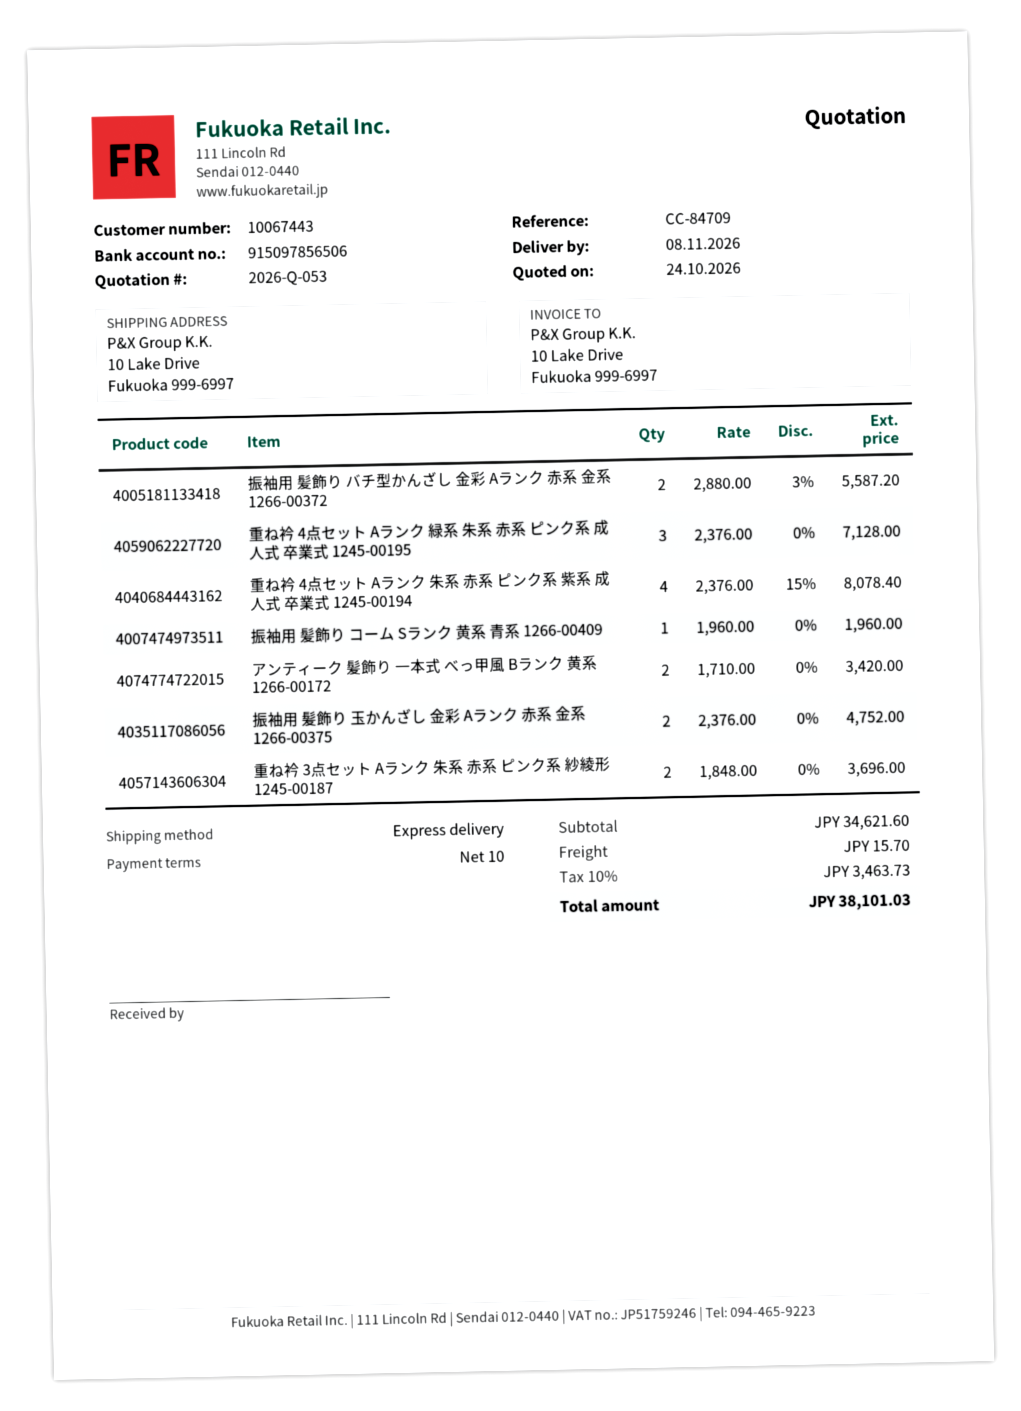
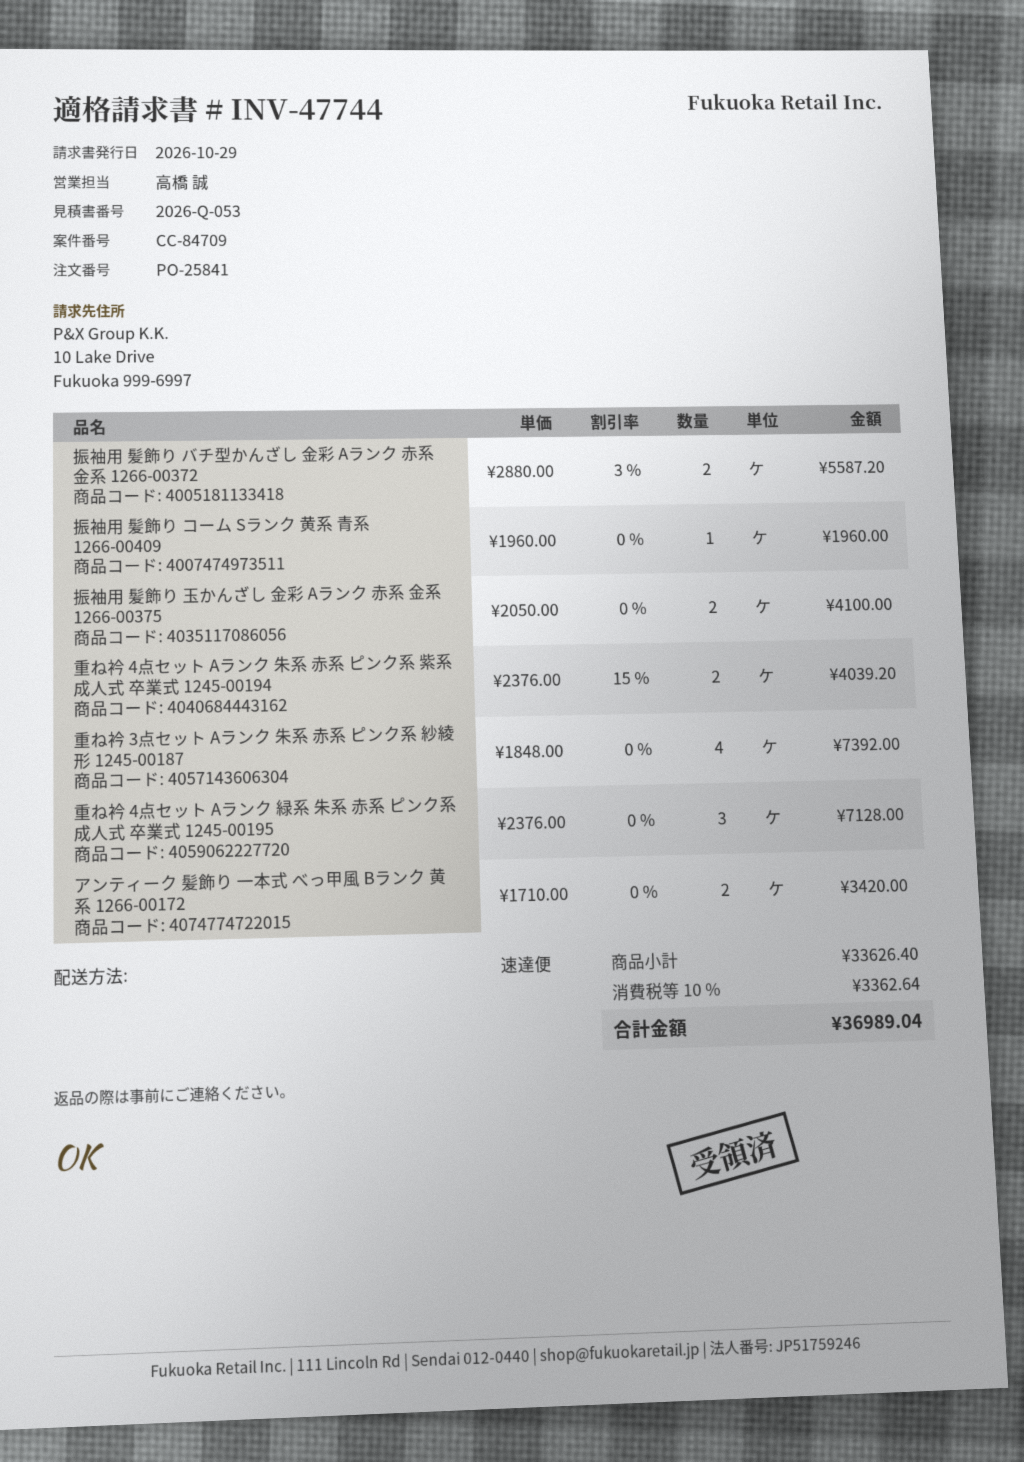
重ね衿 4点セット Aランク 朱系 赤系 ピンク系 紫系 成人式 卒業式 1245-00194: 4 x 2376.00 - 15% = 8078.40 -> 2 x 2376.00 - 15% = 4039.20
振袖用 髪飾り 玉かんざし 金彩 Aランク 赤系 金系 1266-00375: 2 x 2376.00 = 4752.00 -> 2 x 2050.00 = 4100.00
重ね衿 3点セット Aランク 朱系 赤系 ピンク系 紗綾形 1245-00187: 2 x 1848.00 = 3696.00 -> 4 x 1848.00 = 7392.00
subtotal: 34621.60 -> 33626.40
shipping: 15.70 -> none
tax: 10% = 3463.73 -> 10% = 3362.64
total: 38101.03 -> 36989.04

